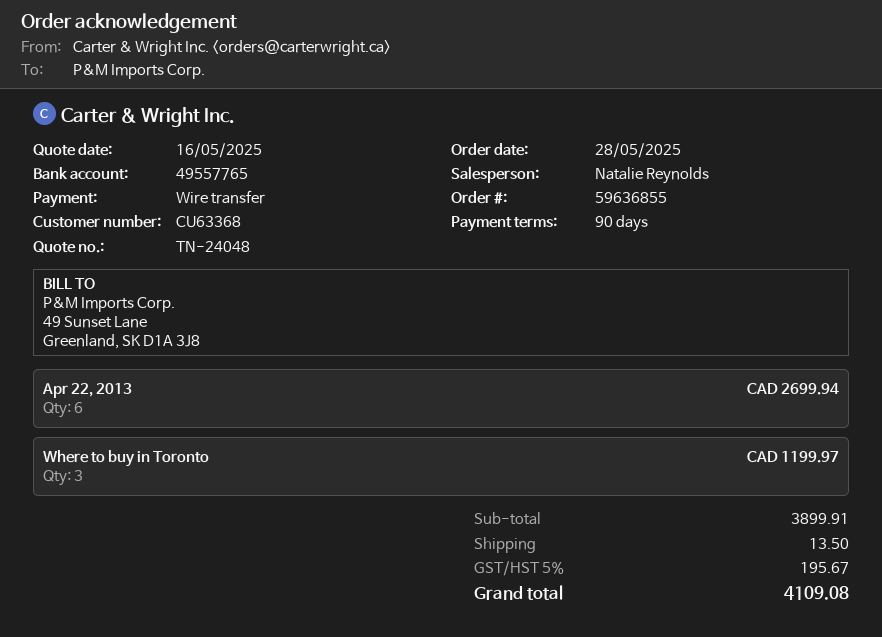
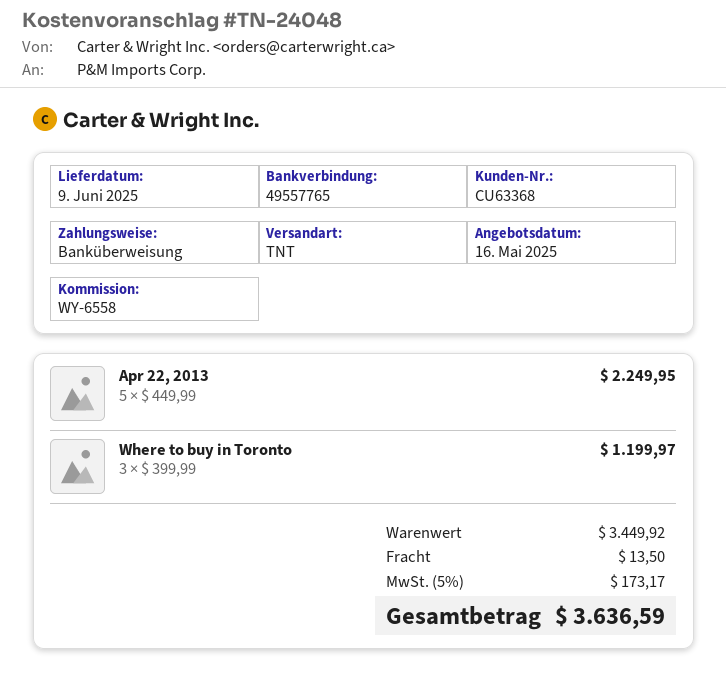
Apr 22, 2013: 6 for 2699.94 -> 5 for 2249.95
subtotal: 3899.91 -> 3449.92
tax: 5% = 195.67 -> 5% = 173.17
total: 4109.08 -> 3636.59

